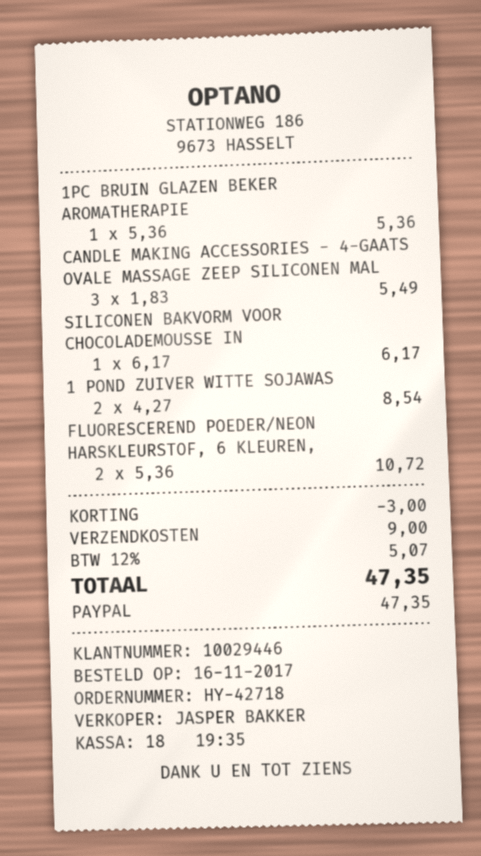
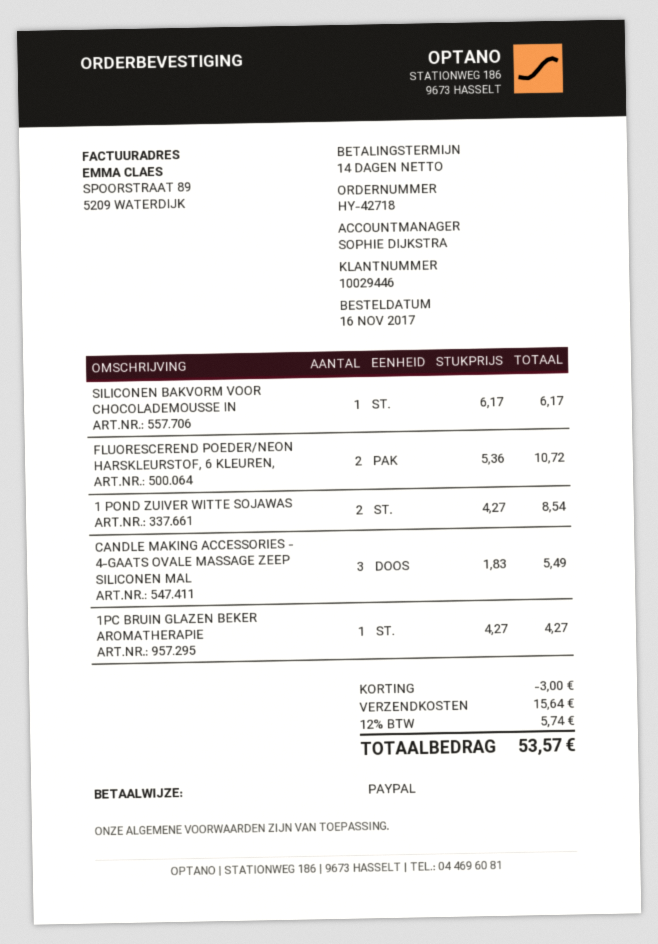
sales rep: JASPER BAKKER -> SOPHIE DIJKSTRA
1PC BRUIN GLAZEN BEKER AROMATHERAPIE: 1 x 5.36 = 5.36 -> 1 x 4.27 = 4.27
shipping: 9.00 -> 15.64
tax: 12% = 5.07 -> 12% = 5.74
total: 47.35 -> 53.57

